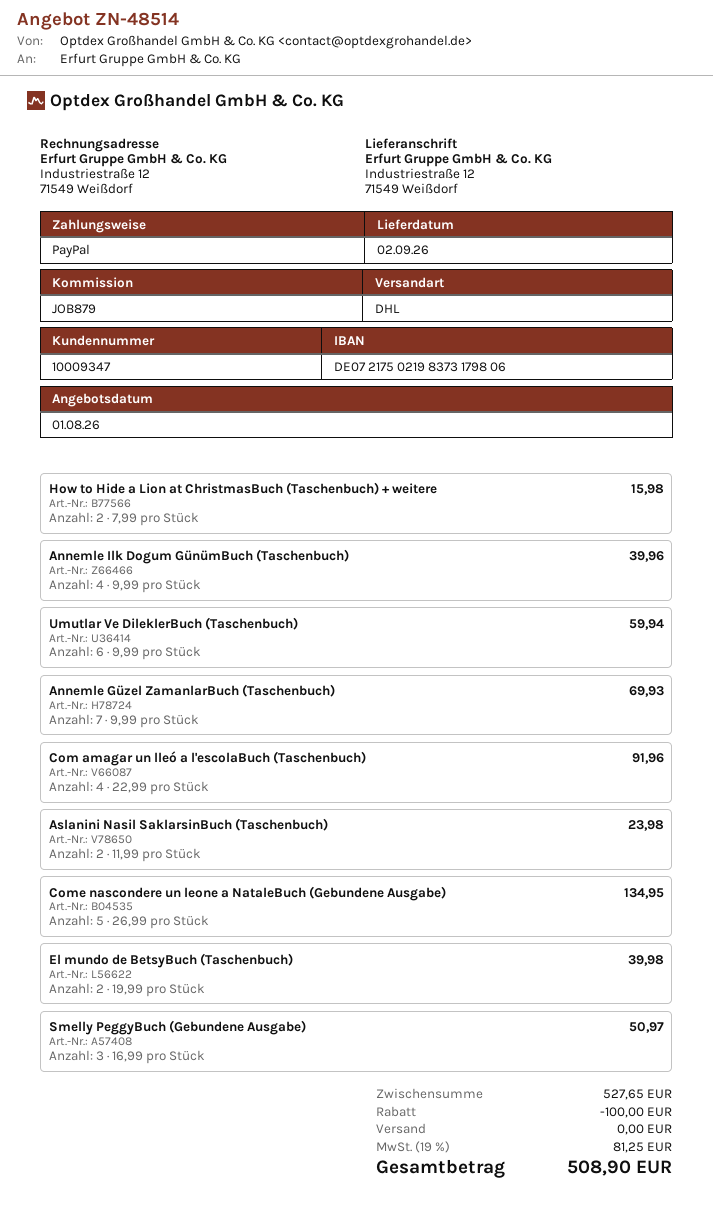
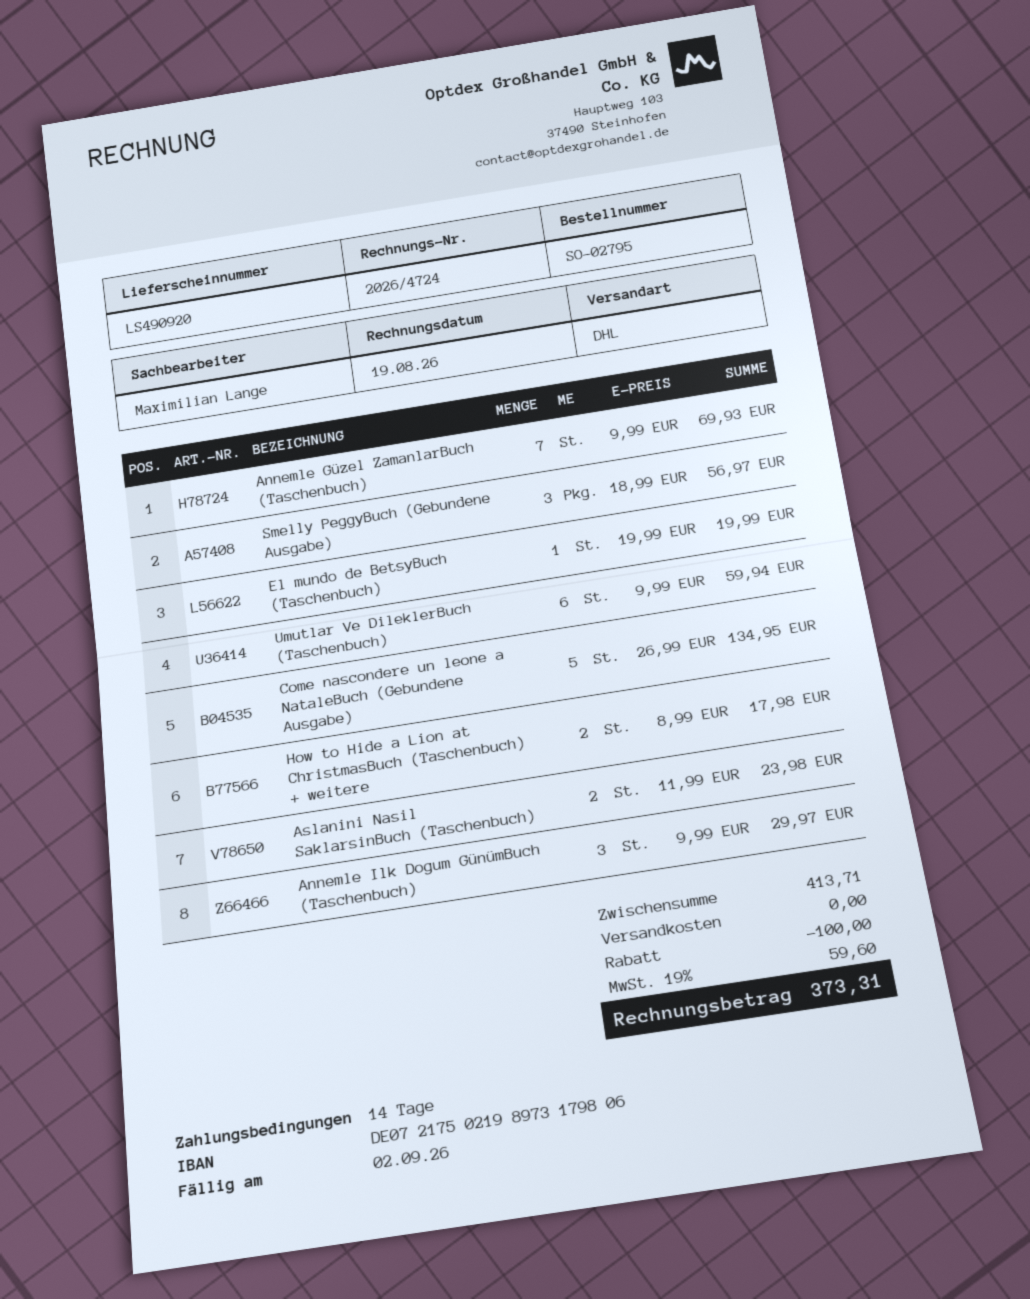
bank account: DE07217502198373179806 -> DE07217502198973179806
How to Hide a Lion at ChristmasBuch (Taschenbuch) + weitere: 2 x 7.99 = 15.98 -> 2 x 8.99 = 17.98
Annemle Ilk Dogum GünümBuch (Taschenbuch): 4 x 9.99 = 39.96 -> 3 x 9.99 = 29.97
Com amagar un lleó a l'escolaBuch (Taschenbuch): 4 x 22.99 = 91.96 -> none
El mundo de BetsyBuch (Taschenbuch): 2 x 19.99 = 39.98 -> 1 x 19.99 = 19.99
Smelly PeggyBuch (Gebundene Ausgabe): 3 x 16.99 = 50.97 -> 3 x 18.99 = 56.97
subtotal: 527.65 -> 413.71
tax: 19% = 81.25 -> 19% = 59.60
total: 508.90 -> 373.31

